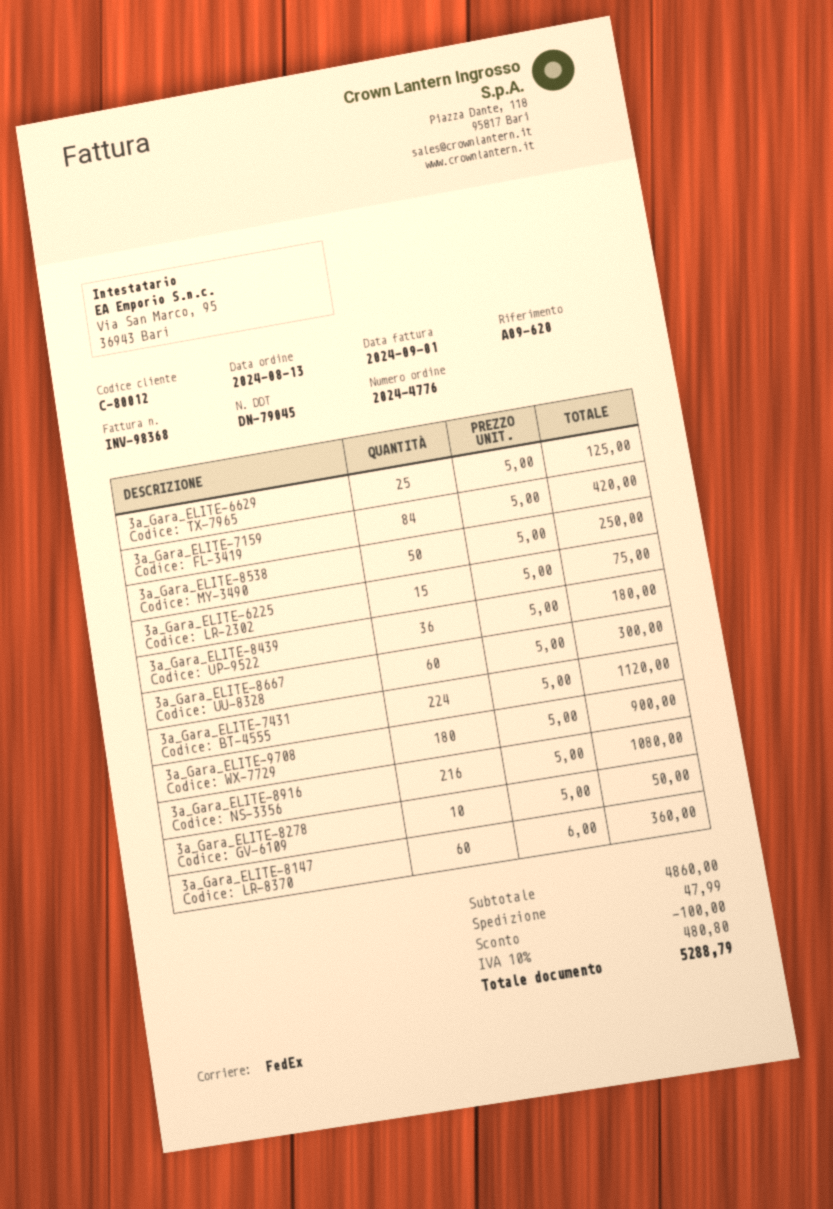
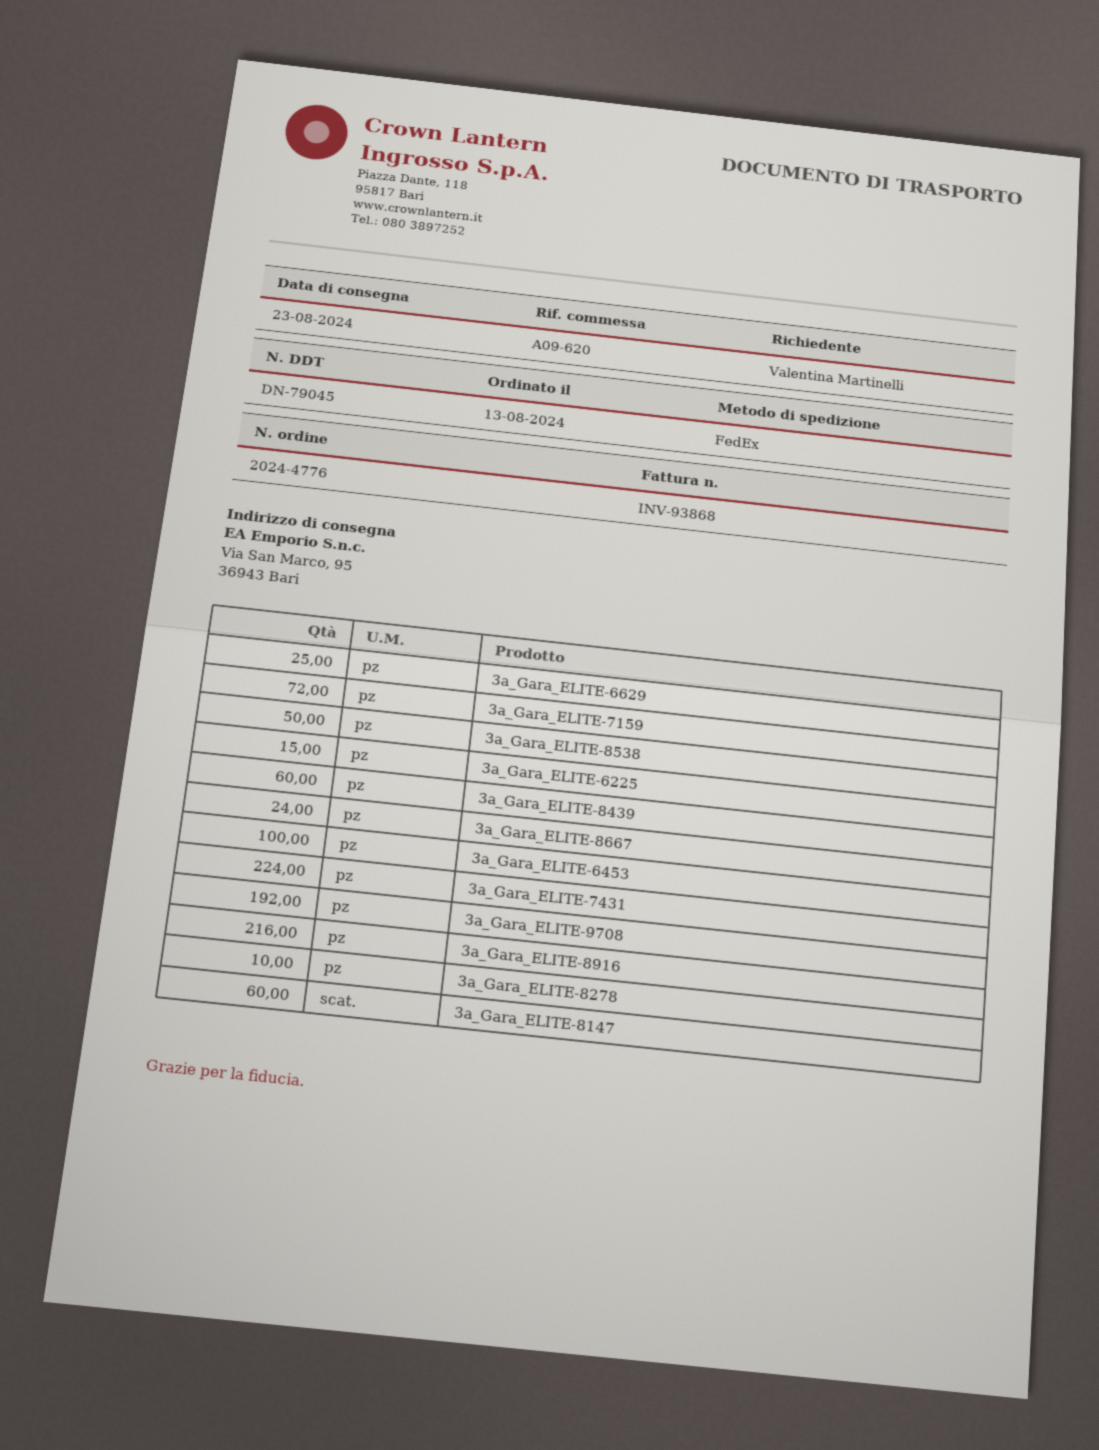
invoice number: INV-98368 -> INV-93868
3a_Gara_ELITE-7159: 84 -> 72
3a_Gara_ELITE-8439: 36 -> 60
3a_Gara_ELITE-8667: 60 -> 24
3a_Gara_ELITE-9708: 180 -> 192
3a_Gara_ELITE-6453: none -> 100

